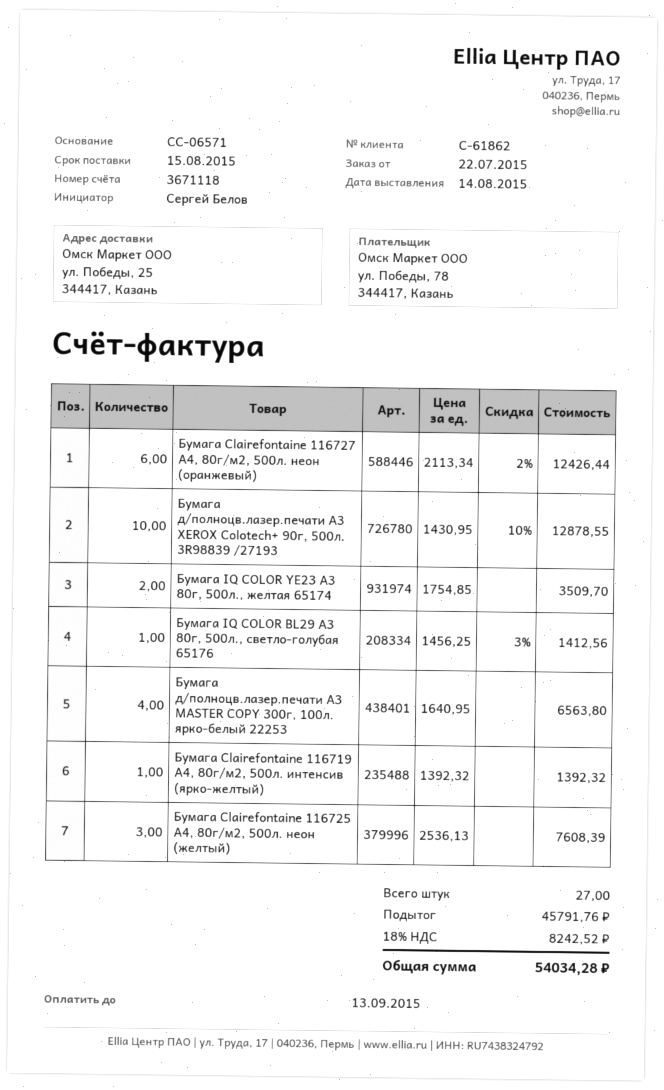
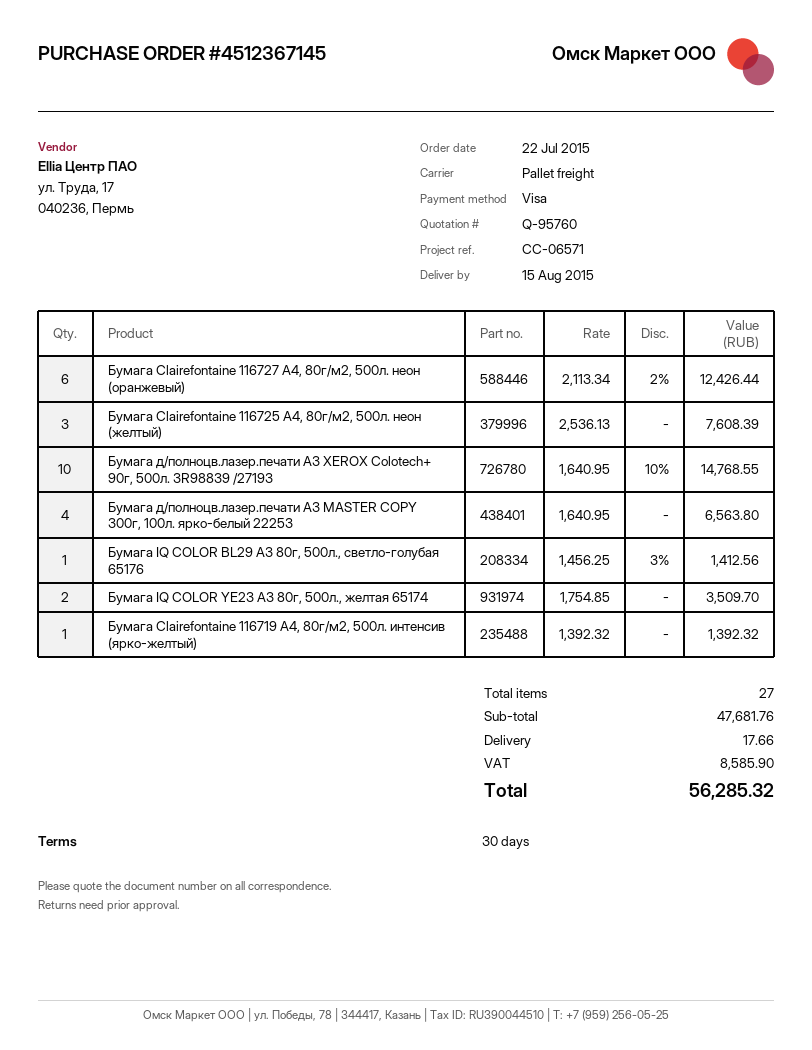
Бумага д/полноцв.лазер.печати А3 XEROX Colotech+ 90г, 500л. 3R98839 /27193: 10 x 1430.95 - 10% = 12878.55 -> 10 x 1640.95 - 10% = 14768.55
subtotal: 45791.76 -> 47681.76
shipping: none -> 17.66
tax: 8242.52 -> 8585.90
total: 54034.28 -> 56285.32

